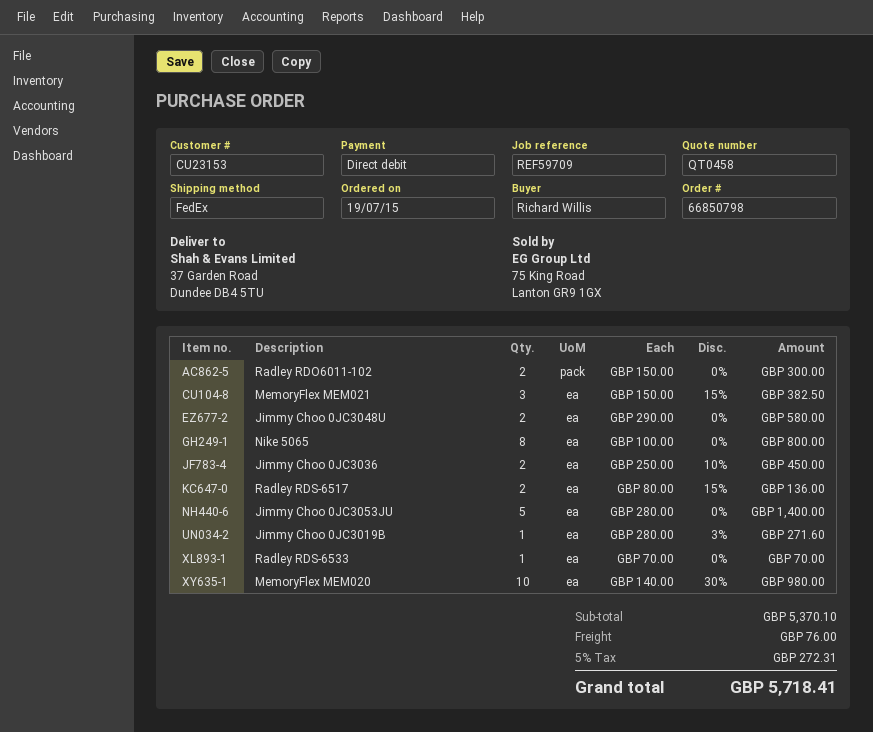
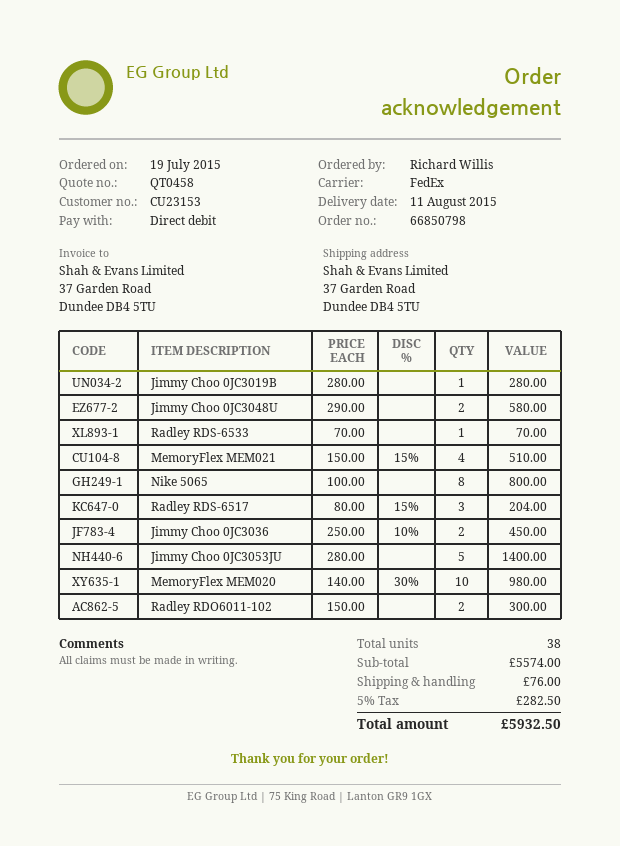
MemoryFlex MEM021: 3 x 150.00 - 15% = 382.50 -> 4 x 150.00 - 15% = 510.00
Radley RDS-6517: 2 x 80.00 - 15% = 136.00 -> 3 x 80.00 - 15% = 204.00
Jimmy Choo 0JC3019B: 1 x 280.00 - 3% = 271.60 -> 1 x 280.00 = 280.00
subtotal: 5370.10 -> 5574.00
tax: 5% = 272.31 -> 5% = 282.50
total: 5718.41 -> 5932.50

